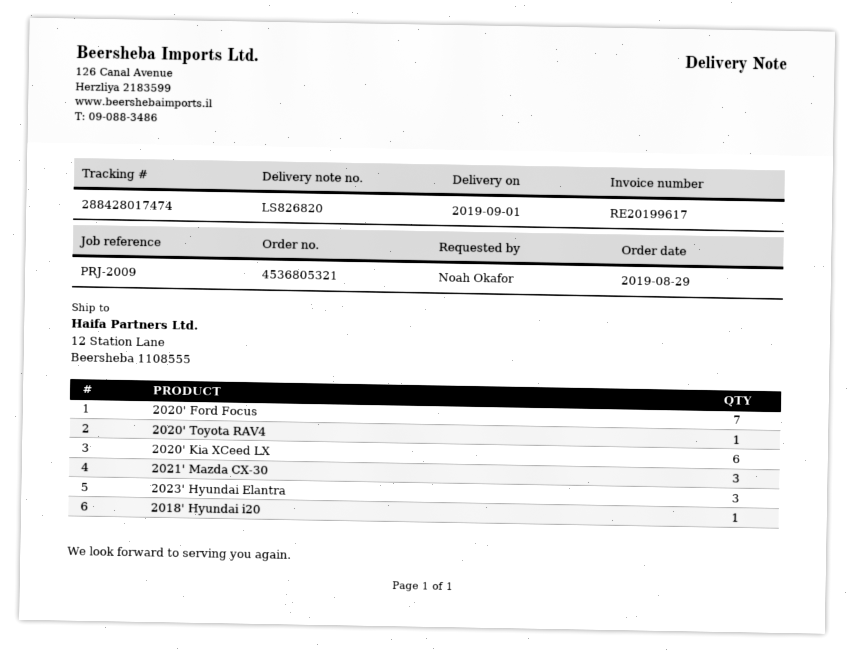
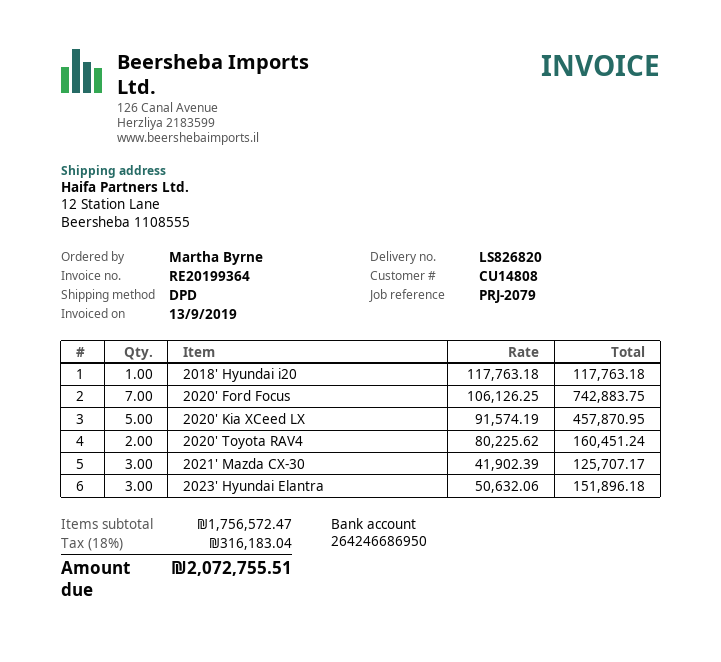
invoice number: RE20199617 -> RE20199364
reference: PRJ-2009 -> PRJ-2079
ordered by: Noah Okafor -> Martha Byrne
2020' Toyota RAV4: 1 -> 2
2020' Kia XCeed LX: 6 -> 5

